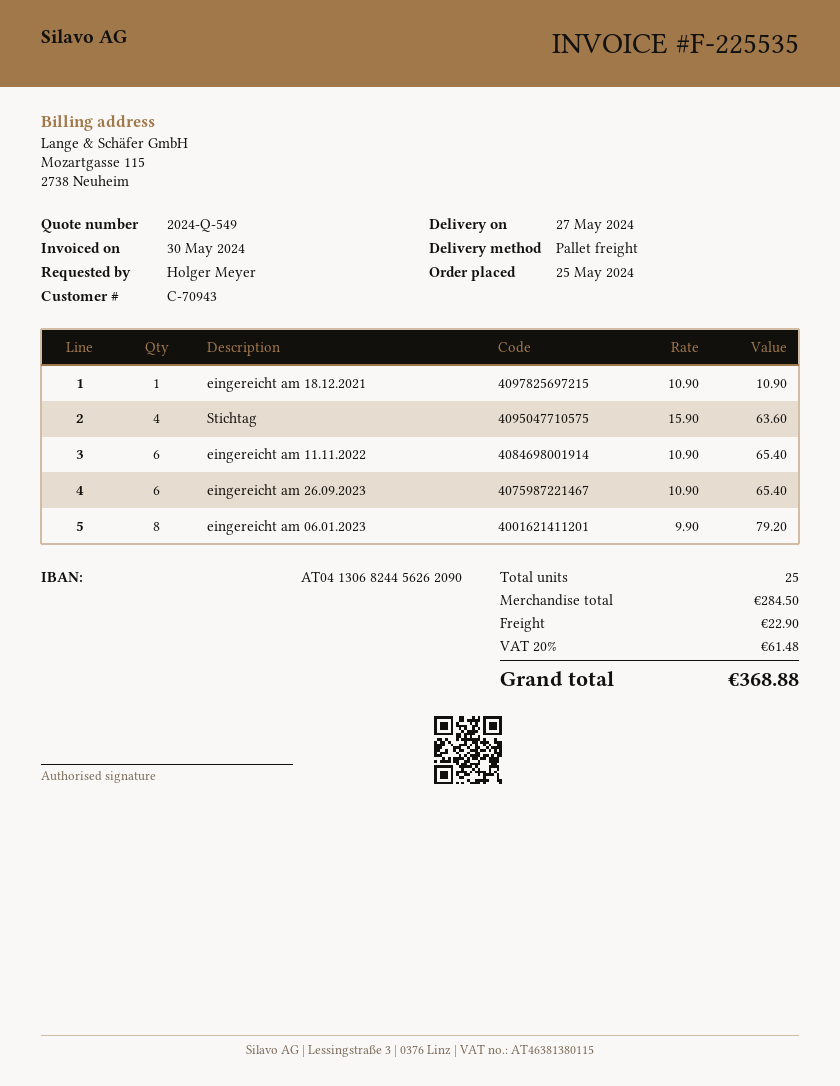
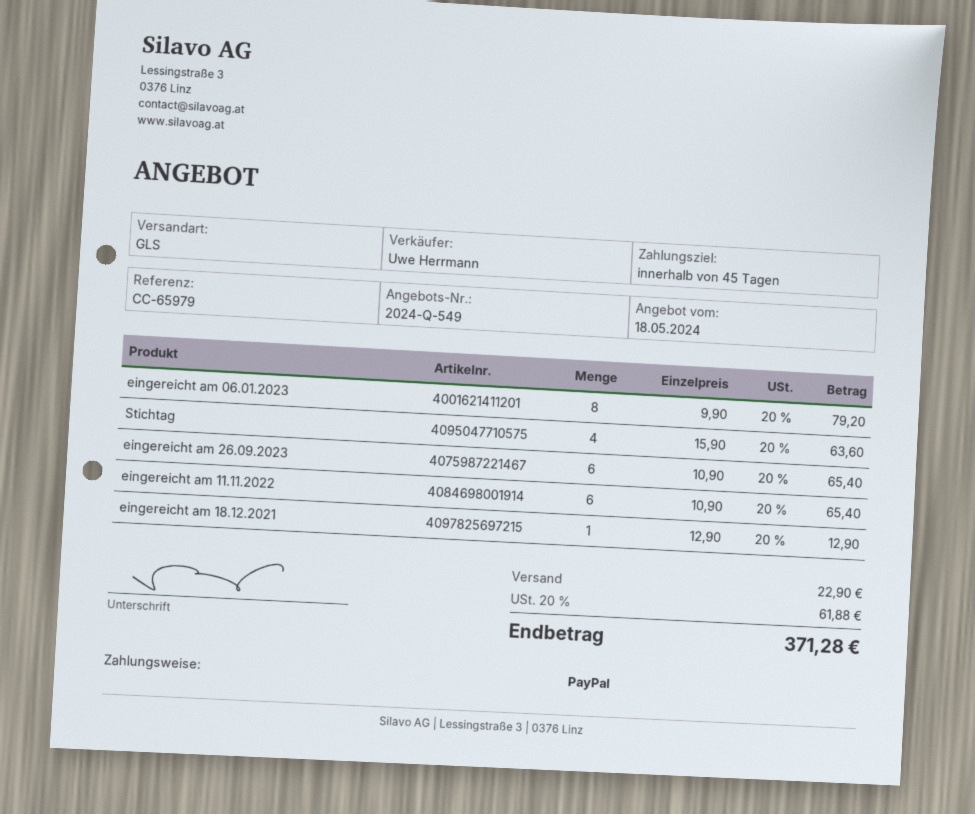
shipping method: pallet freight -> GLS
eingereicht am 18.12.2021: 1 x 10.90 = 10.90 -> 1 x 12.90 = 12.90
tax: 20% = 61.48 -> 20% = 61.88
total: 368.88 -> 371.28

